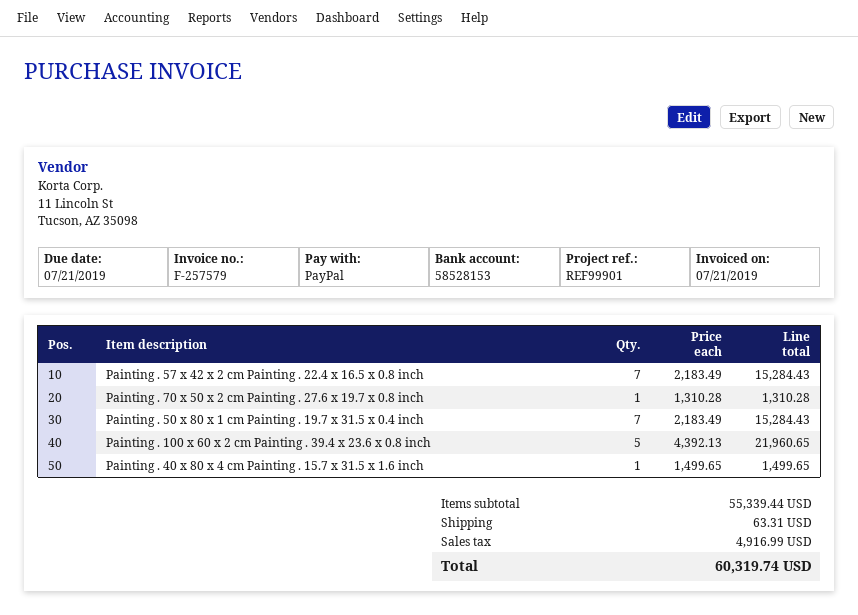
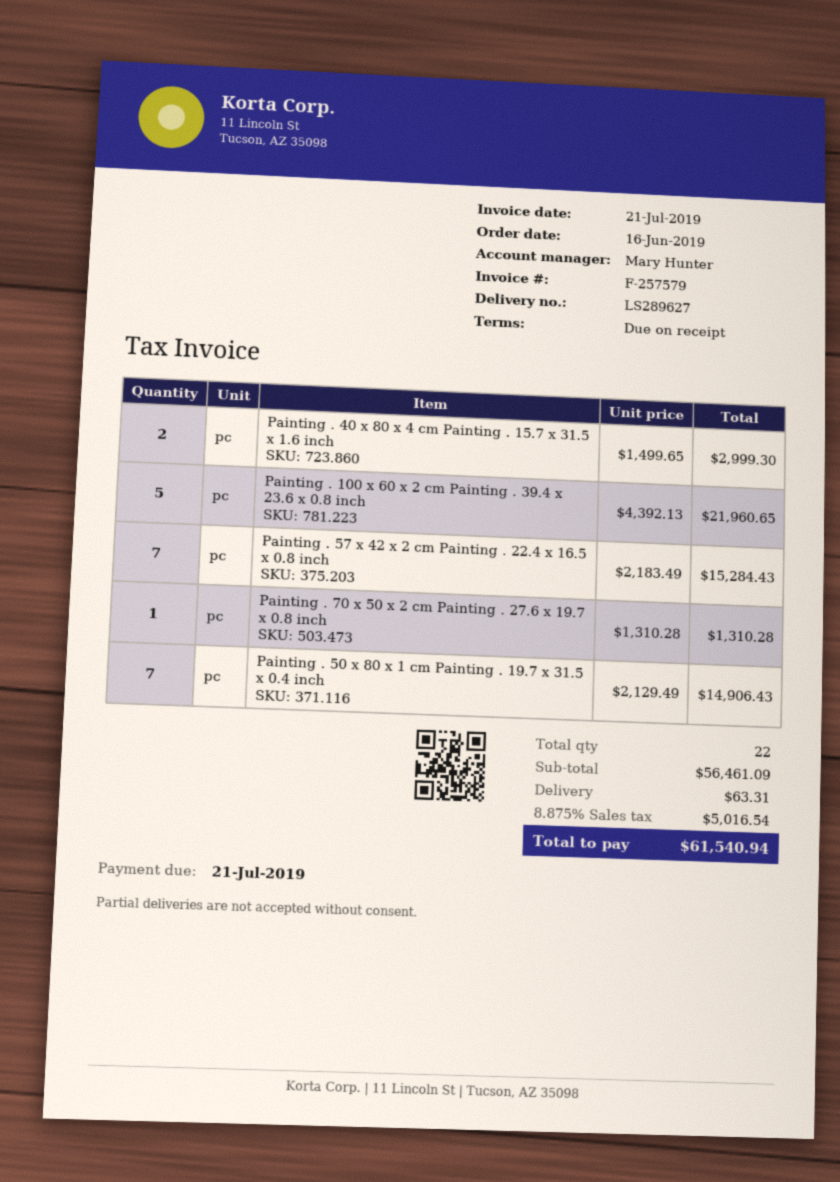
Painting . 50 x 80 x 1 cm Painting . 19.7 x 31.5 x 0.4 inch: 7 x 2183.49 = 15284.43 -> 7 x 2129.49 = 14906.43
Painting . 40 x 80 x 4 cm Painting . 15.7 x 31.5 x 1.6 inch: 1 x 1499.65 = 1499.65 -> 2 x 1499.65 = 2999.30
subtotal: 55339.44 -> 56461.09
tax: 4916.99 -> 5016.54
total: 60319.74 -> 61540.94

